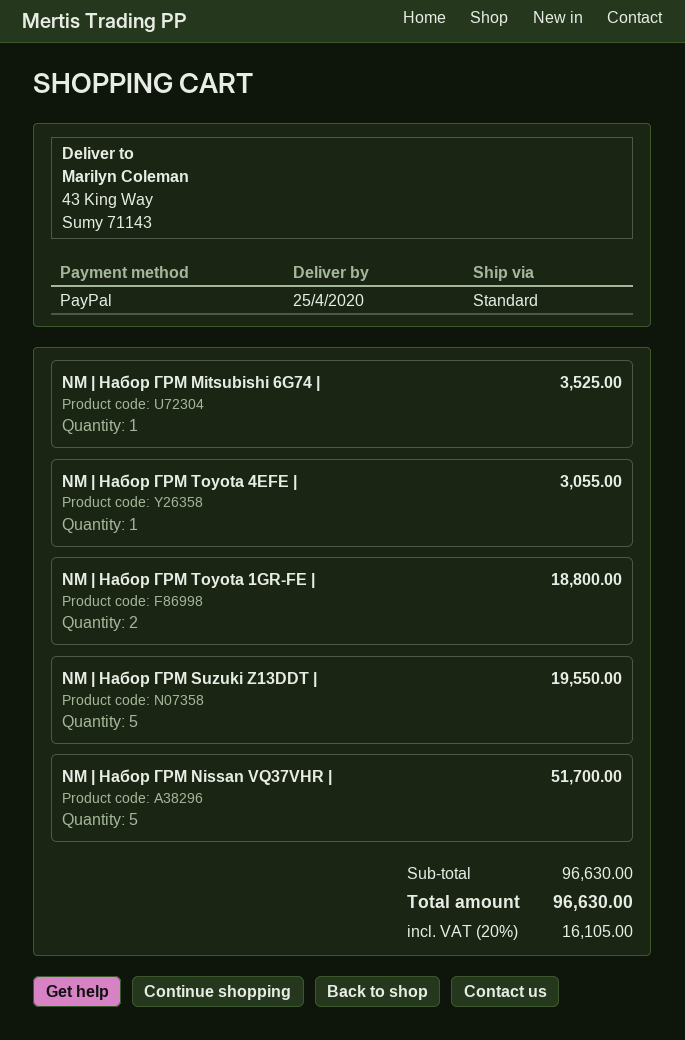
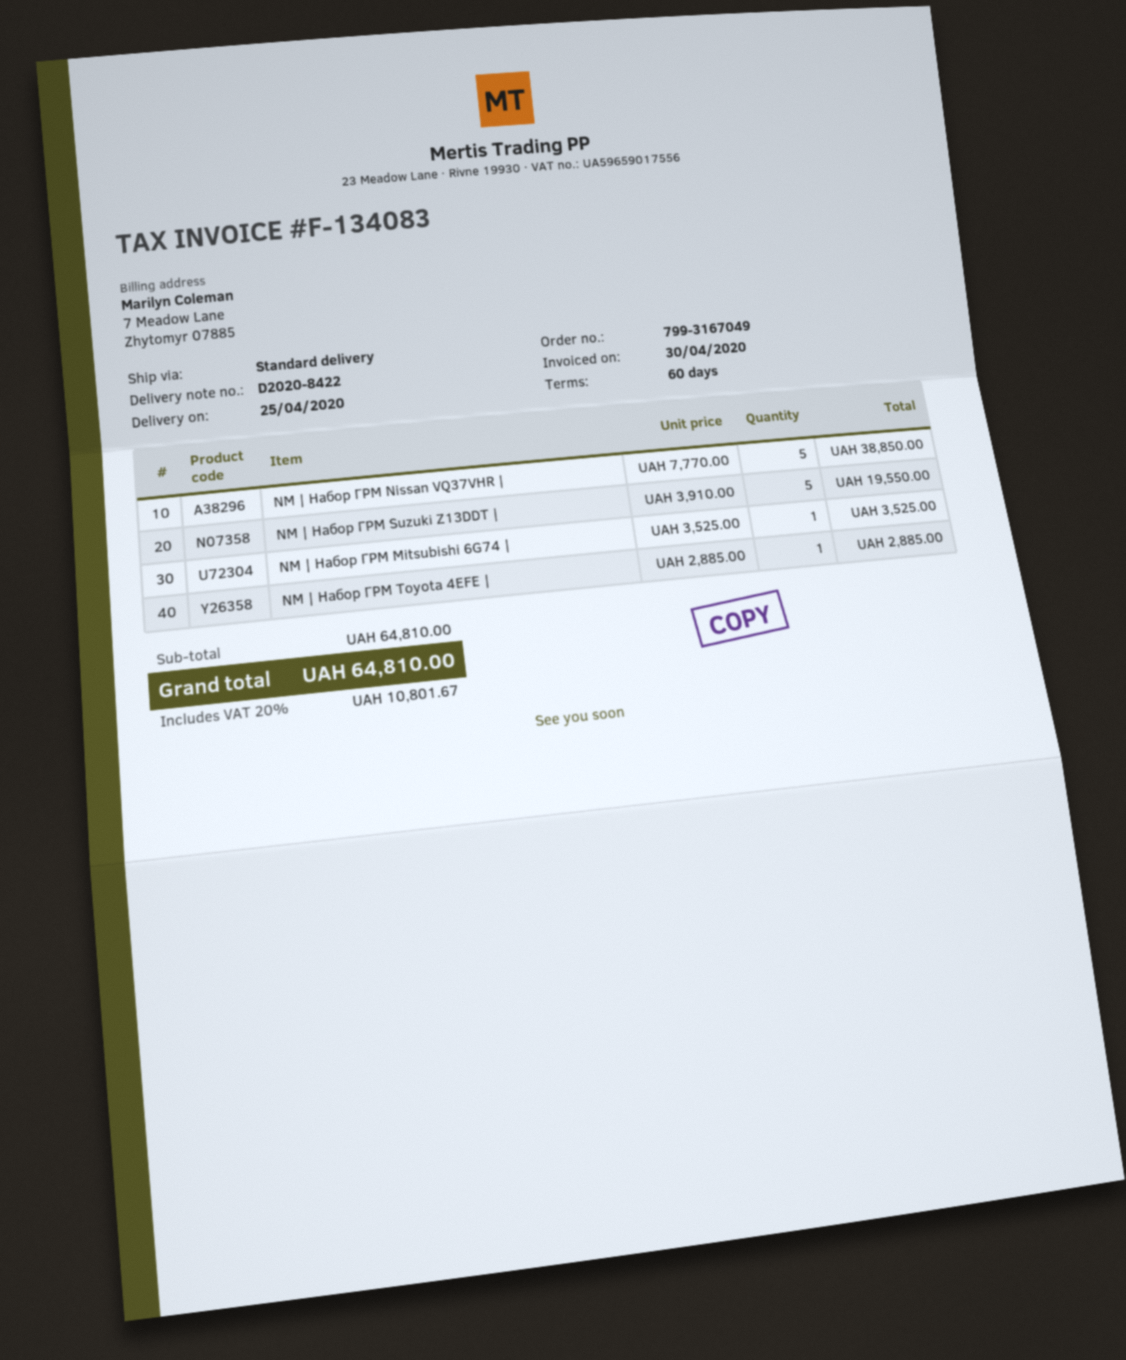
NM | Набор ГРМ Toyota 4EFE |: 1 for 3055.00 -> 1 for 2885.00
NM | Набор ГРМ Toyota 1GR-FE |: 2 for 18800.00 -> none
NM | Набор ГРМ Nissan VQ37VHR |: 5 for 51700.00 -> 5 for 38850.00
subtotal: 96630.00 -> 64810.00
tax: 20% = 16105.00 -> 20% = 10801.67
total: 96630.00 -> 64810.00

